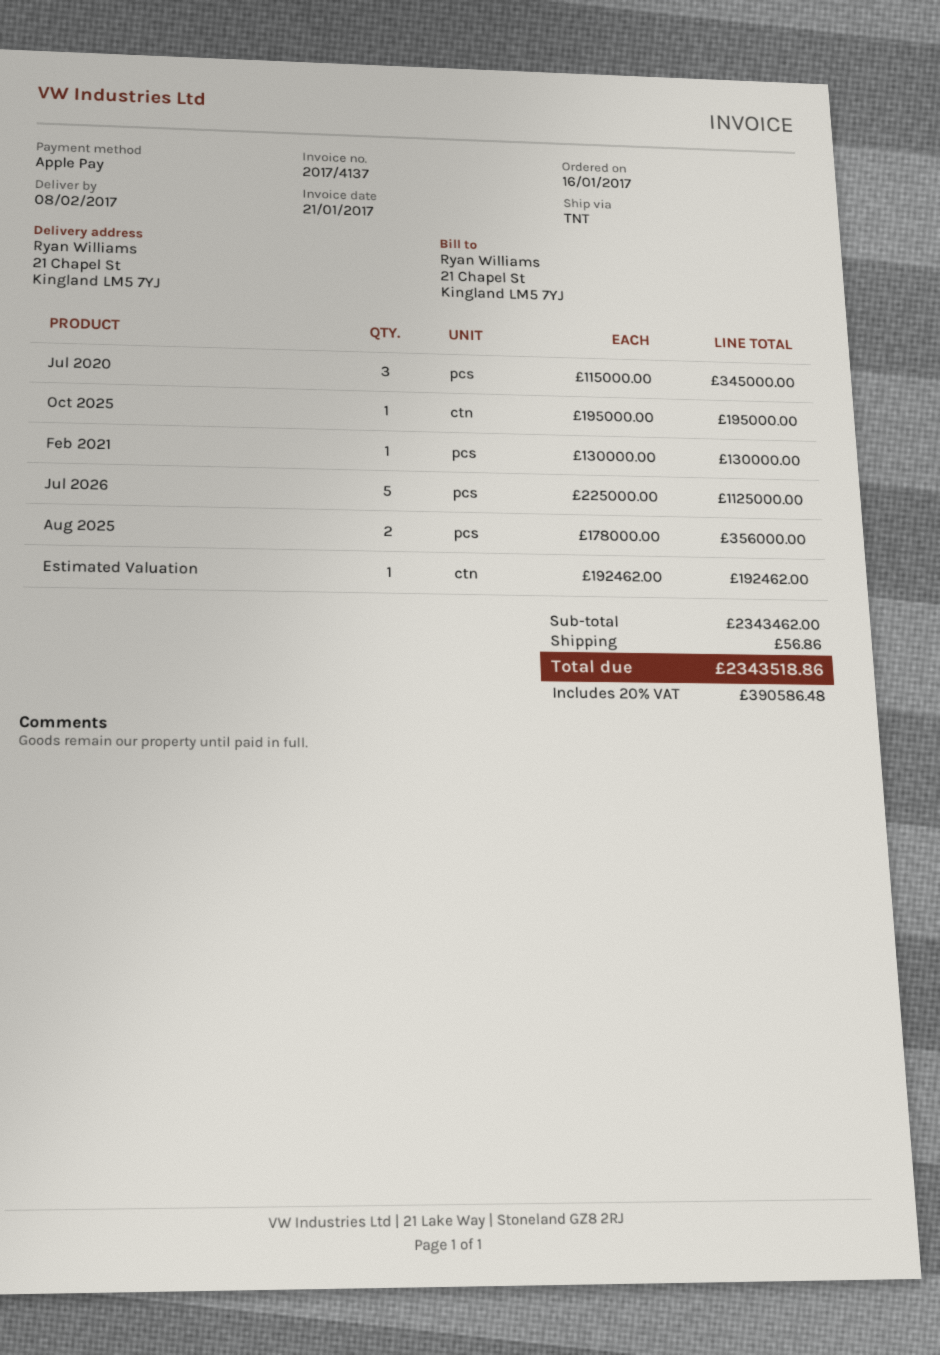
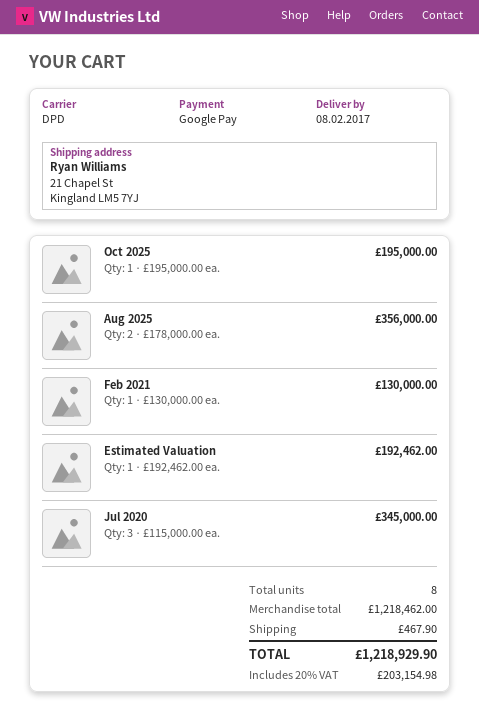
payment method: Apple Pay -> Google Pay
shipping method: TNT -> DPD
Jul 2026: 5 x 225000.00 = 1125000.00 -> none
subtotal: 2343462.00 -> 1218462.00
shipping: 56.86 -> 467.90
tax: 20% = 390586.48 -> 20% = 203154.98
total: 2343518.86 -> 1218929.90

